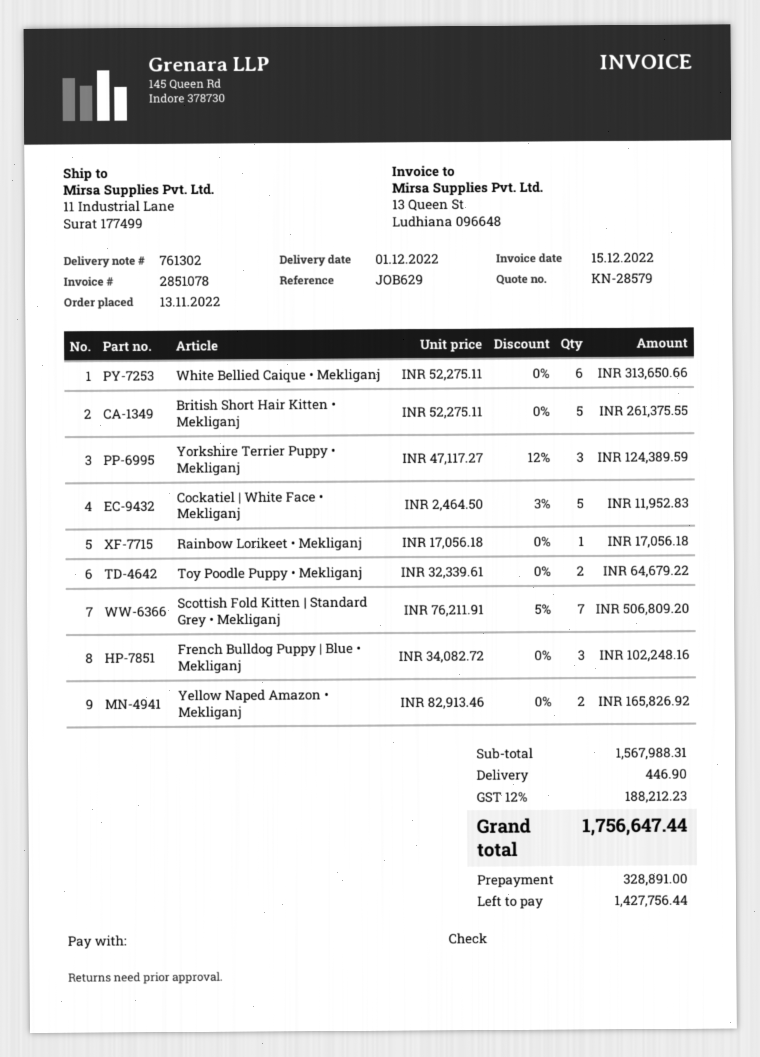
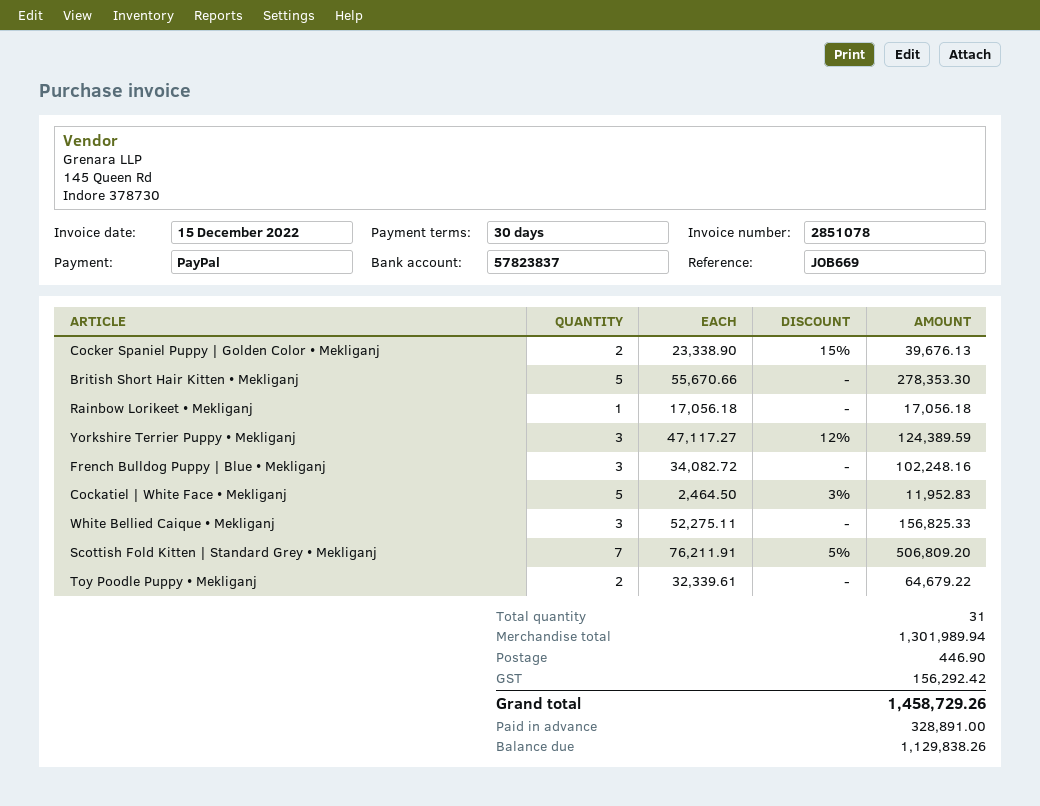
reference: JOB629 -> JOB669
payment method: cheque -> PayPal
White Bellied Caique • Mekliganj: 6 x 52275.11 = 313650.66 -> 3 x 52275.11 = 156825.33
British Short Hair Kitten • Mekliganj: 5 x 52275.11 = 261375.55 -> 5 x 55670.66 = 278353.30
Yellow Naped Amazon • Mekliganj: 2 x 82913.46 = 165826.92 -> none
Cocker Spaniel Puppy | Golden Color • Mekliganj: none -> 2 x 23338.90 - 15% = 39676.13
subtotal: 1567988.31 -> 1301989.94
tax: 188212.23 -> 156292.42
total: 1756647.44 -> 1458729.26
balance: 1427756.44 -> 1129838.26

